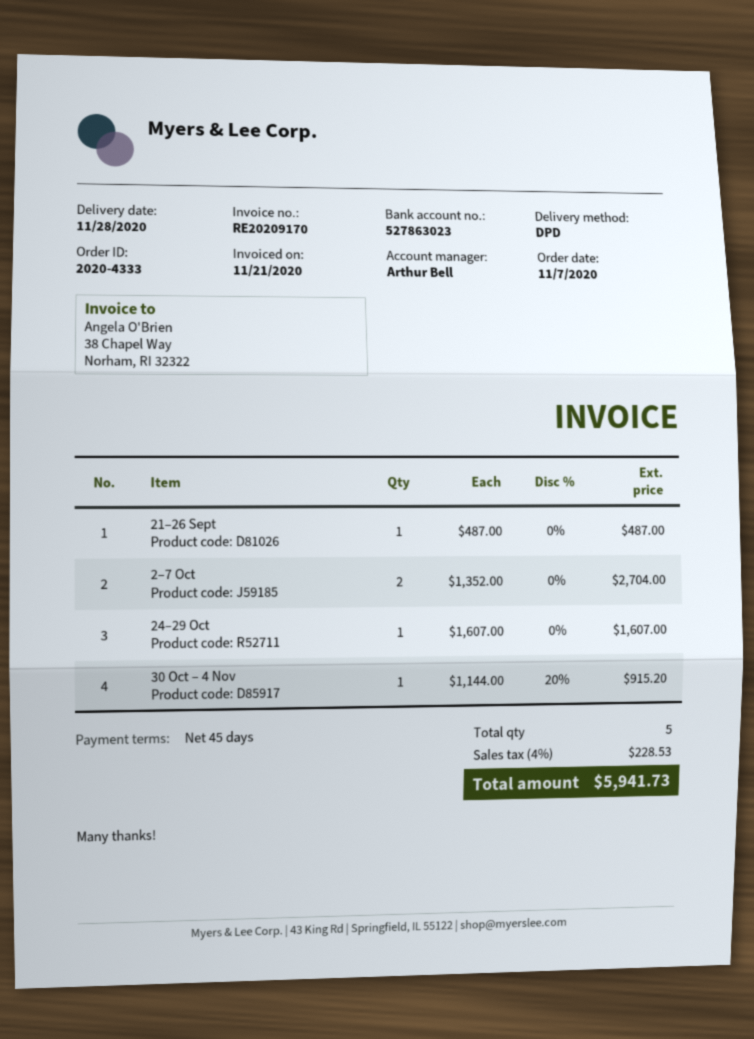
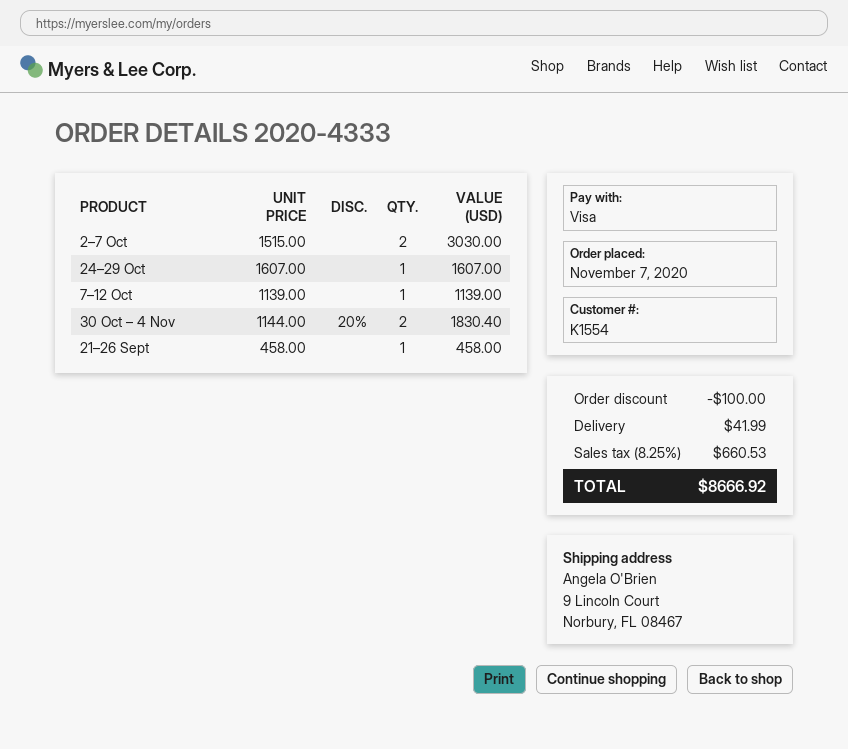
21–26 Sept: 1 x 487.00 = 487.00 -> 1 x 458.00 = 458.00
2–7 Oct: 2 x 1352.00 = 2704.00 -> 2 x 1515.00 = 3030.00
30 Oct – 4 Nov: 1 x 1144.00 - 20% = 915.20 -> 2 x 1144.00 - 20% = 1830.40
7–12 Oct: none -> 1 x 1139.00 = 1139.00
discount: none -> 100.00
shipping: none -> 41.99
tax: 4% = 228.53 -> 8.25% = 660.53
total: 5941.73 -> 8666.92

